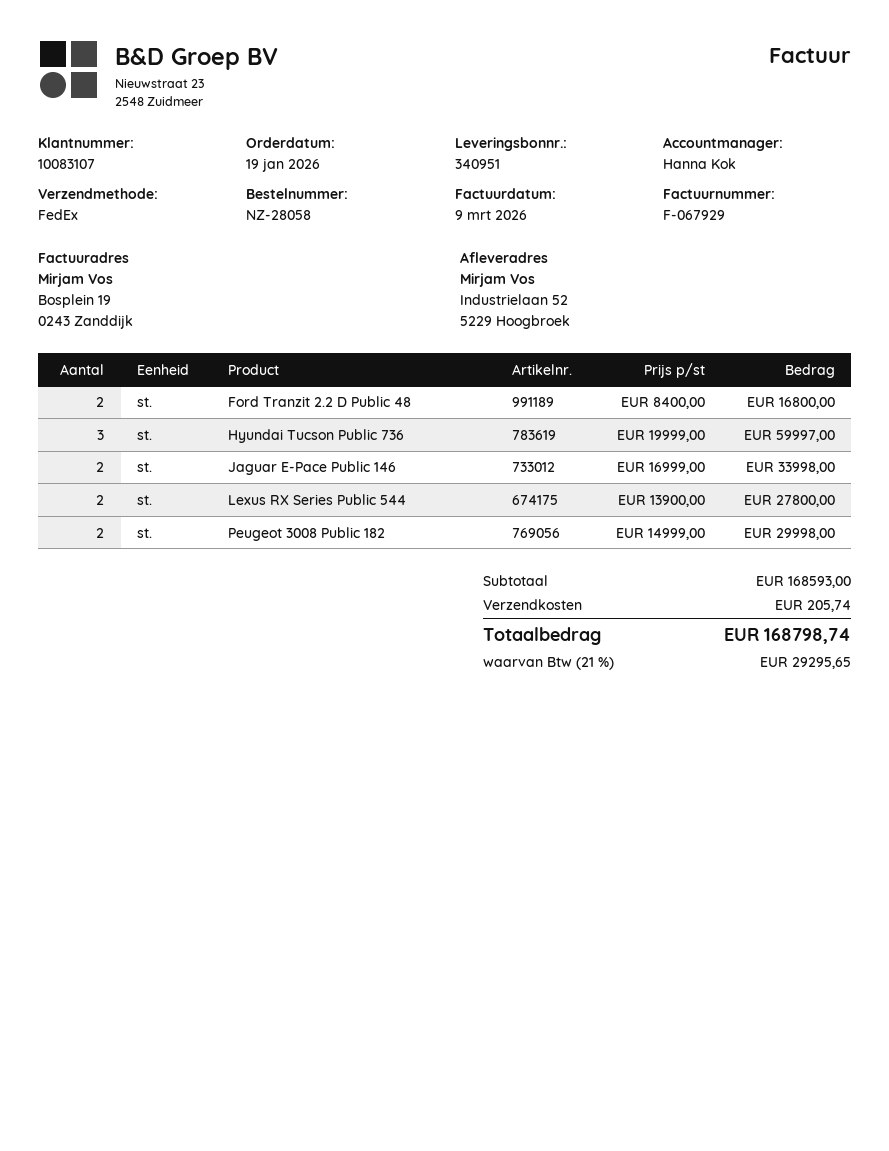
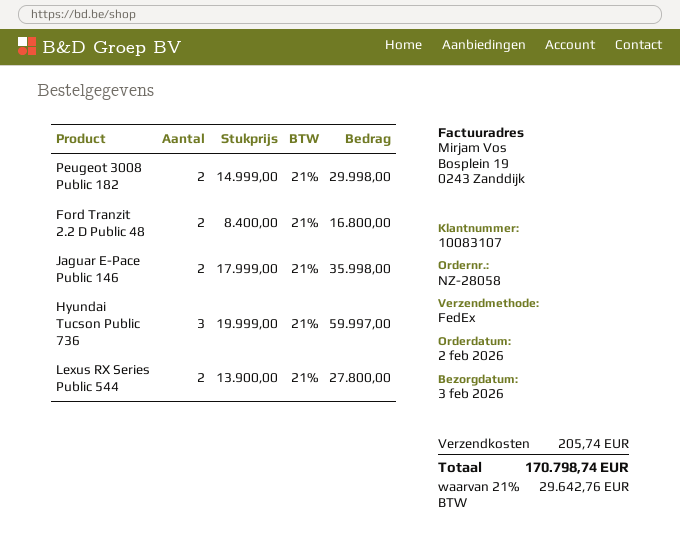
order date: 2026-01-19 -> 2026-02-02
Jaguar E-Pace Public 146: 2 x 16999.00 = 33998.00 -> 2 x 17999.00 = 35998.00
tax: 21% = 29295.65 -> 21% = 29642.76
total: 168798.74 -> 170798.74

